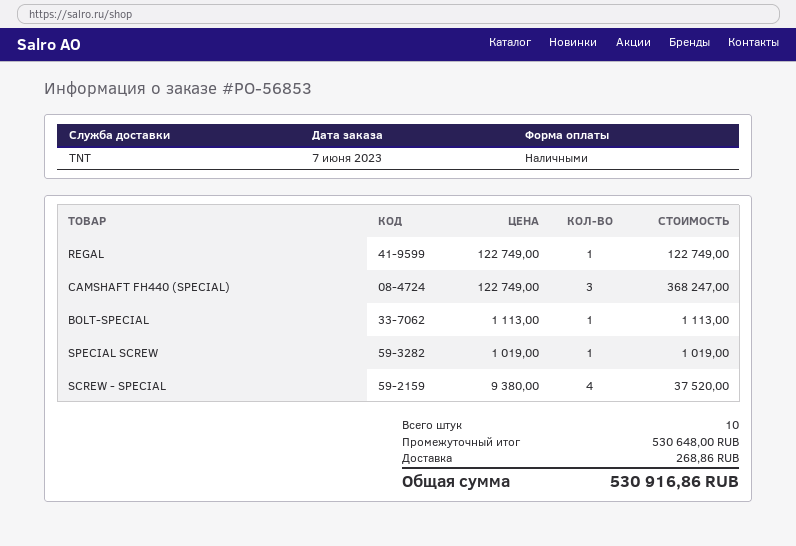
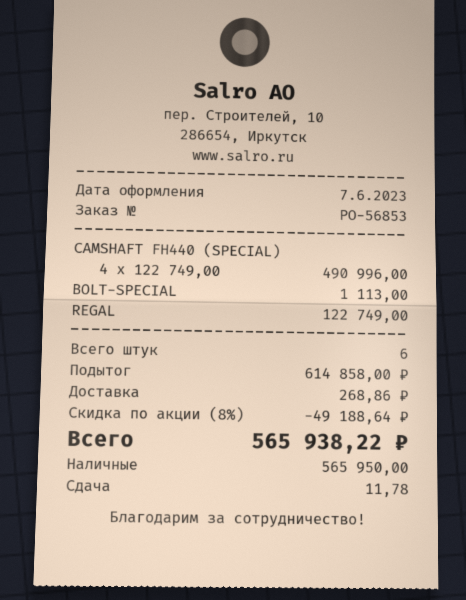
CAMSHAFT FH440 (SPECIAL): 3 x 122749.00 = 368247.00 -> 4 x 122749.00 = 490996.00
SPECIAL SCREW: 1 x 1019.00 = 1019.00 -> none
SCREW - SPECIAL: 4 x 9380.00 = 37520.00 -> none
total quantity: 10 -> 6
subtotal: 530648.00 -> 614858.00
discount: none -> 8% = 49188.64
total: 530916.86 -> 565938.22

